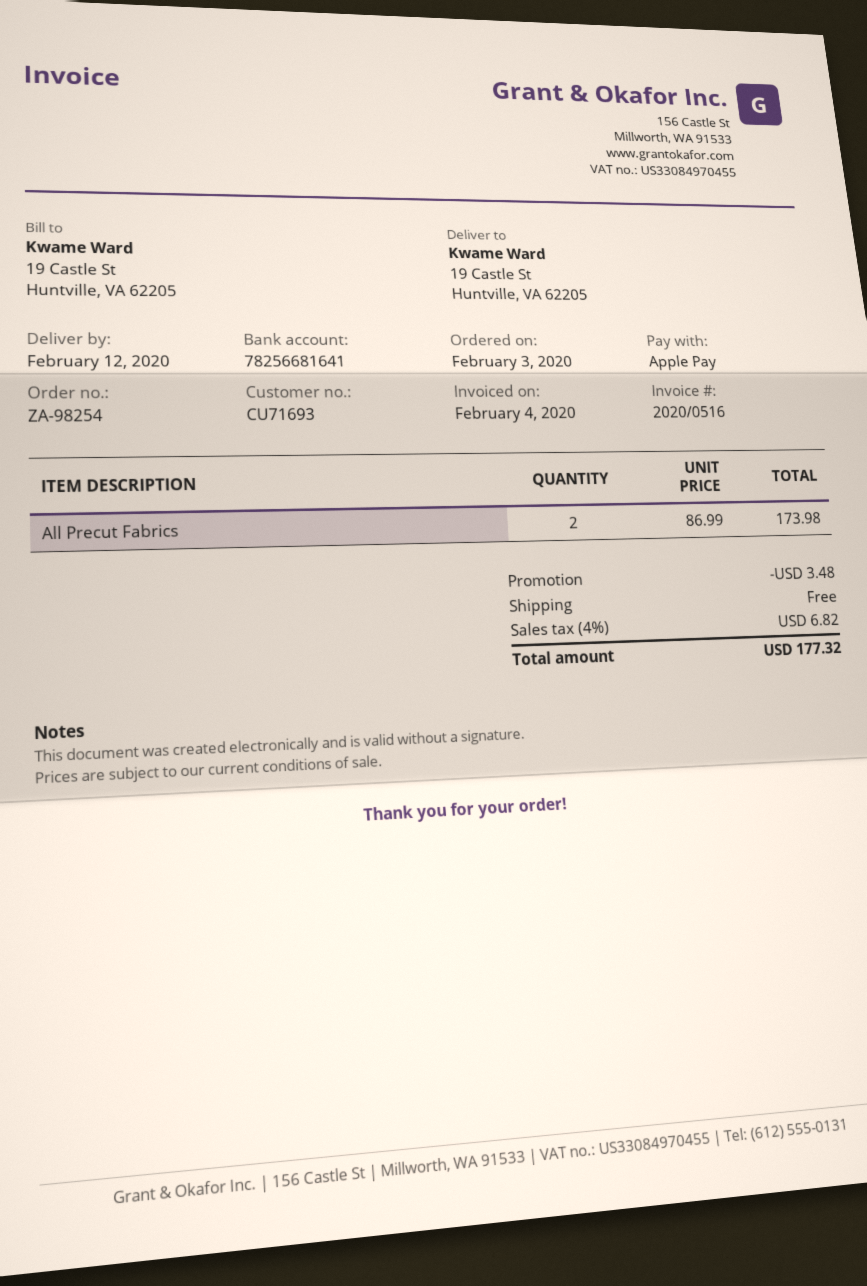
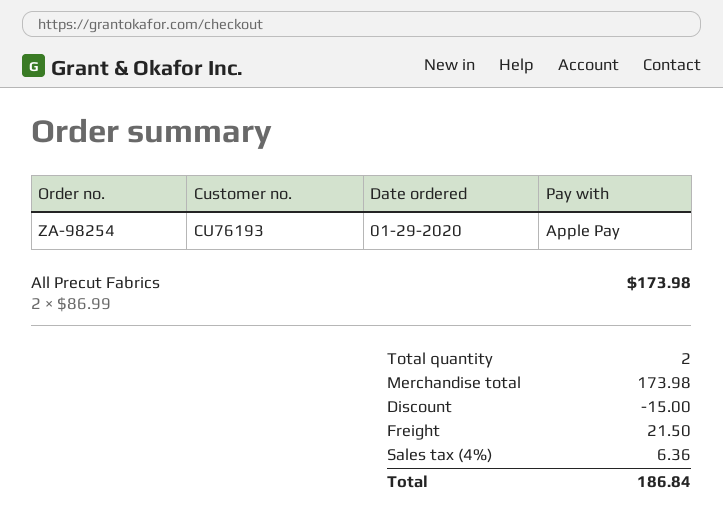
order date: 2020-02-03 -> 2020-01-29
customer number: CU71693 -> CU76193
discount: 3.48 -> 15.00
shipping: 0.00 -> 21.50
tax: 4% = 6.82 -> 4% = 6.36
total: 177.32 -> 186.84

